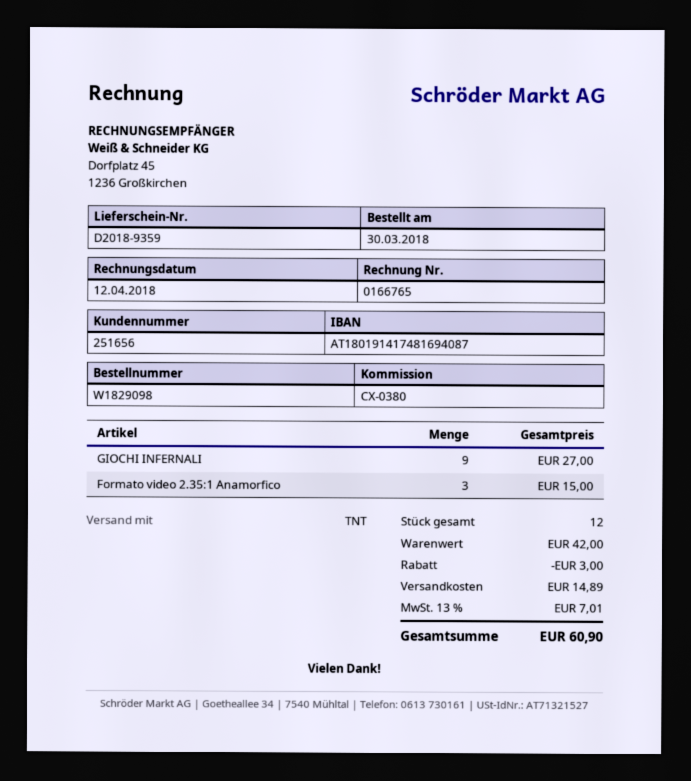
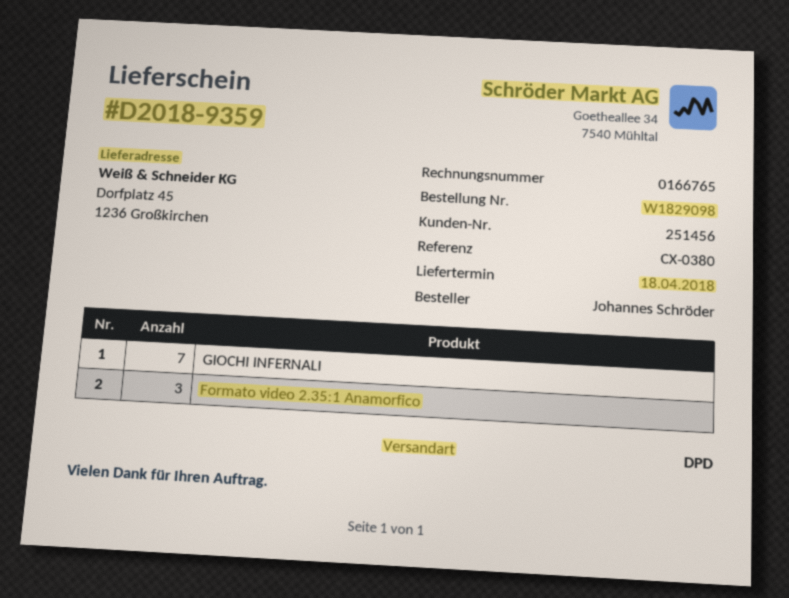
customer number: 251656 -> 251456
shipping method: TNT -> DPD
GIOCHI INFERNALI: 9 -> 7

